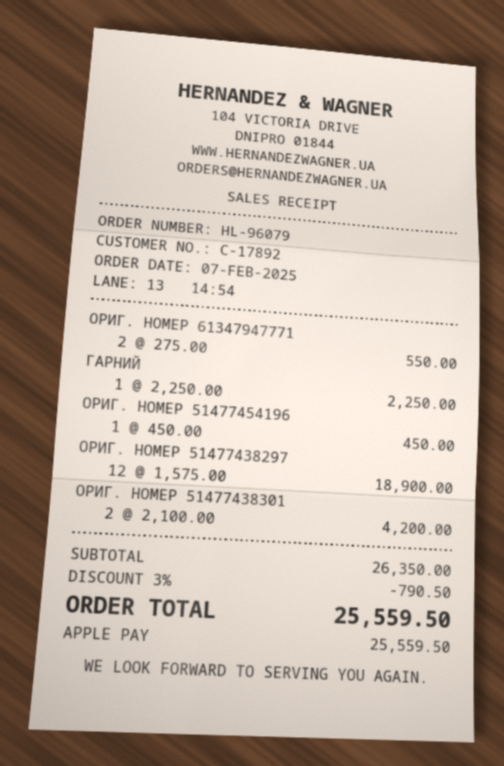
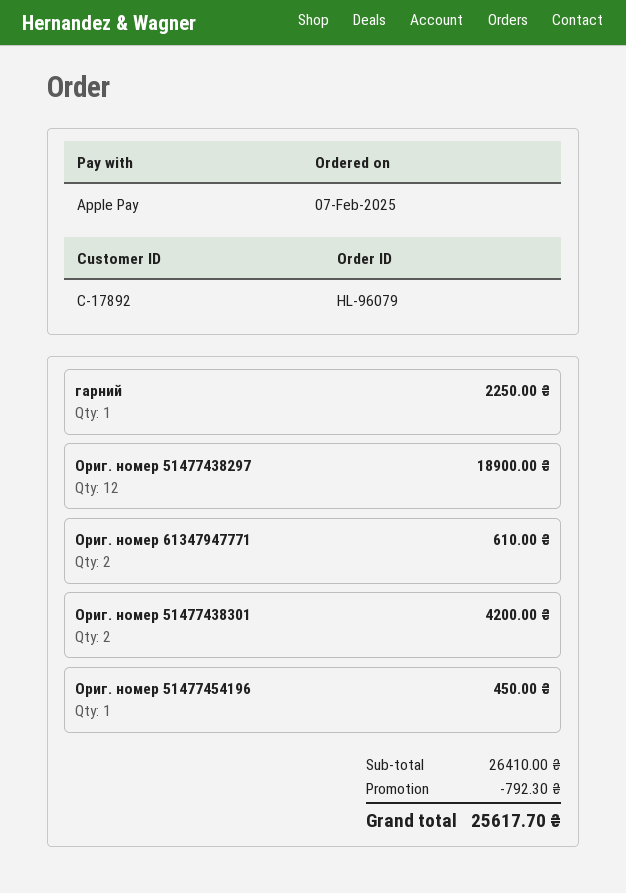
ОРИГ. НОМЕР 61347947771: 2 for 550.00 -> 2 for 610.00
subtotal: 26350.00 -> 26410.00
discount: 790.50 -> 792.30
total: 25559.50 -> 25617.70

